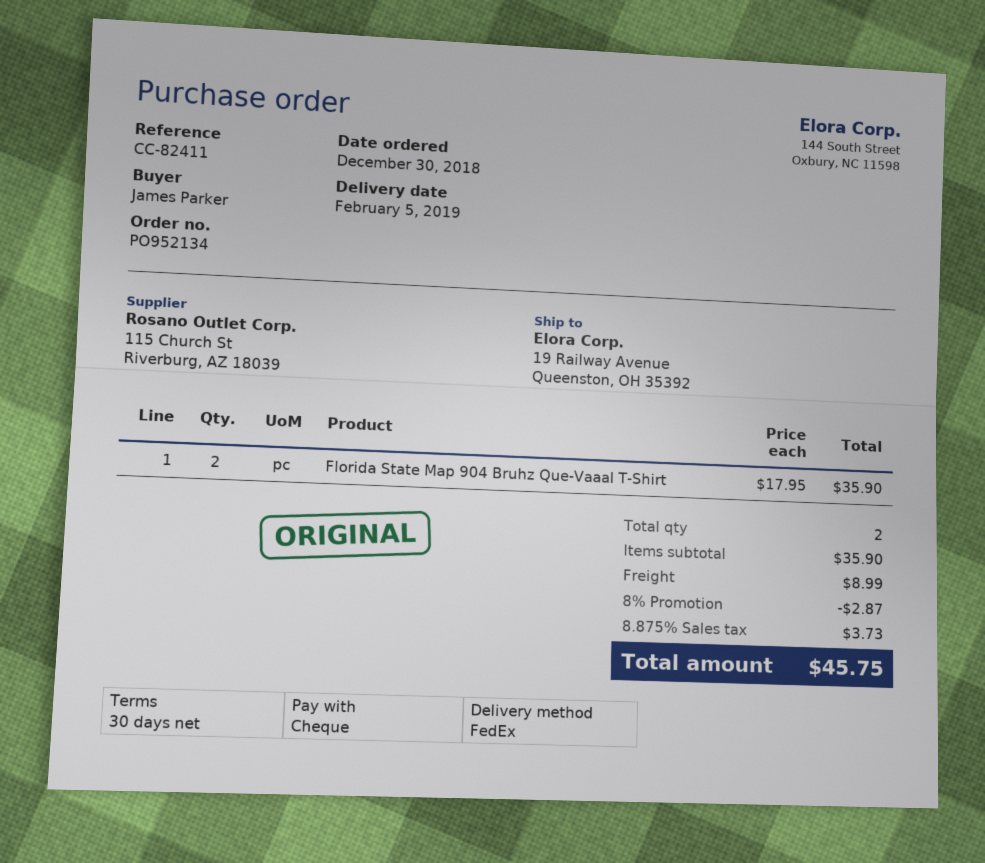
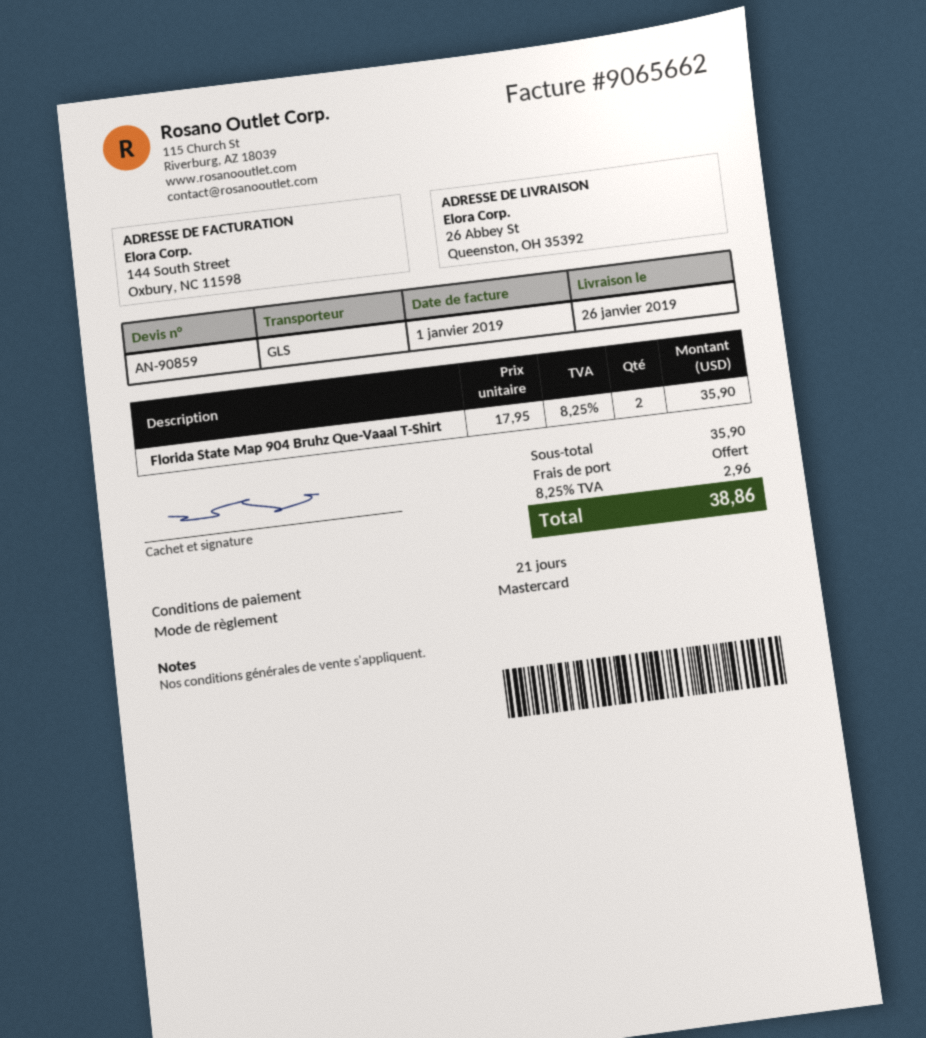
delivery date: 2019-02-05 -> 2019-01-26
payment terms: 30 days -> 21 days
payment method: cheque -> Mastercard
shipping method: FedEx -> GLS
ship to: 19 Railway Avenue, Queenston, OH 35392 -> 26 Abbey St, Queenston, OH 35392
discount: 8% = 2.87 -> none
shipping: 8.99 -> 0.00
tax: 8.875% = 3.73 -> 8.25% = 2.96
total: 45.75 -> 38.86

